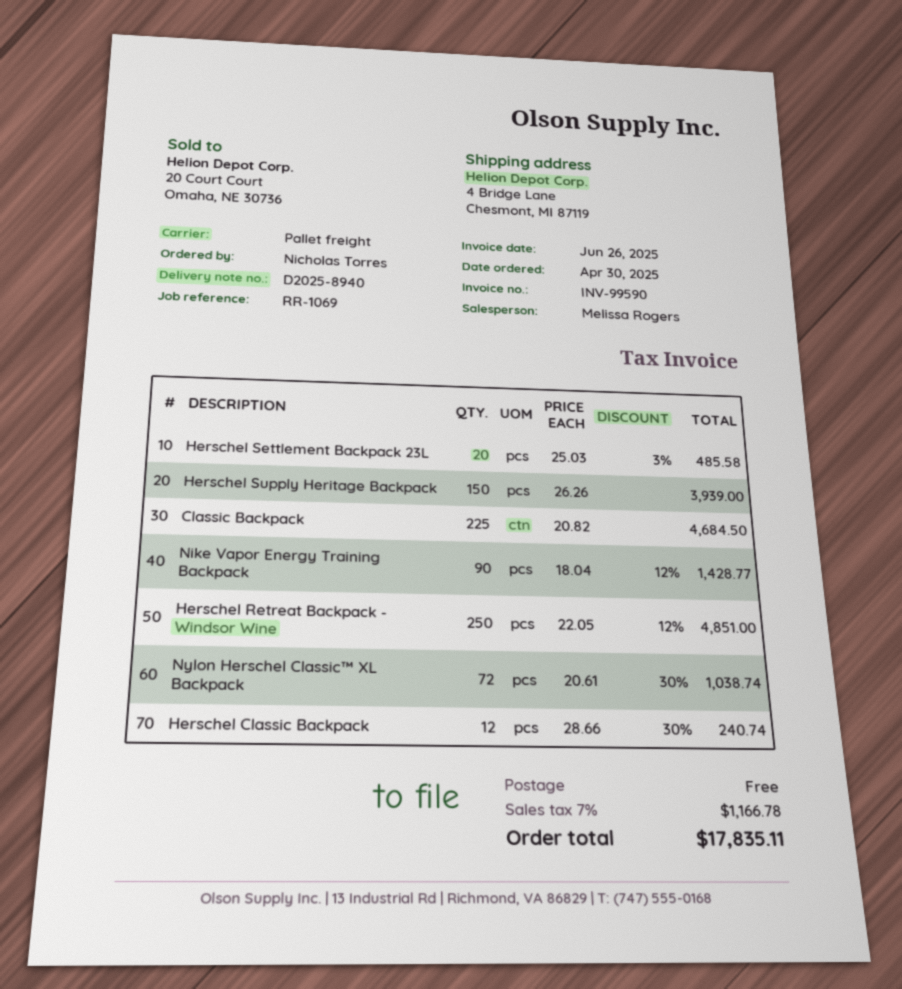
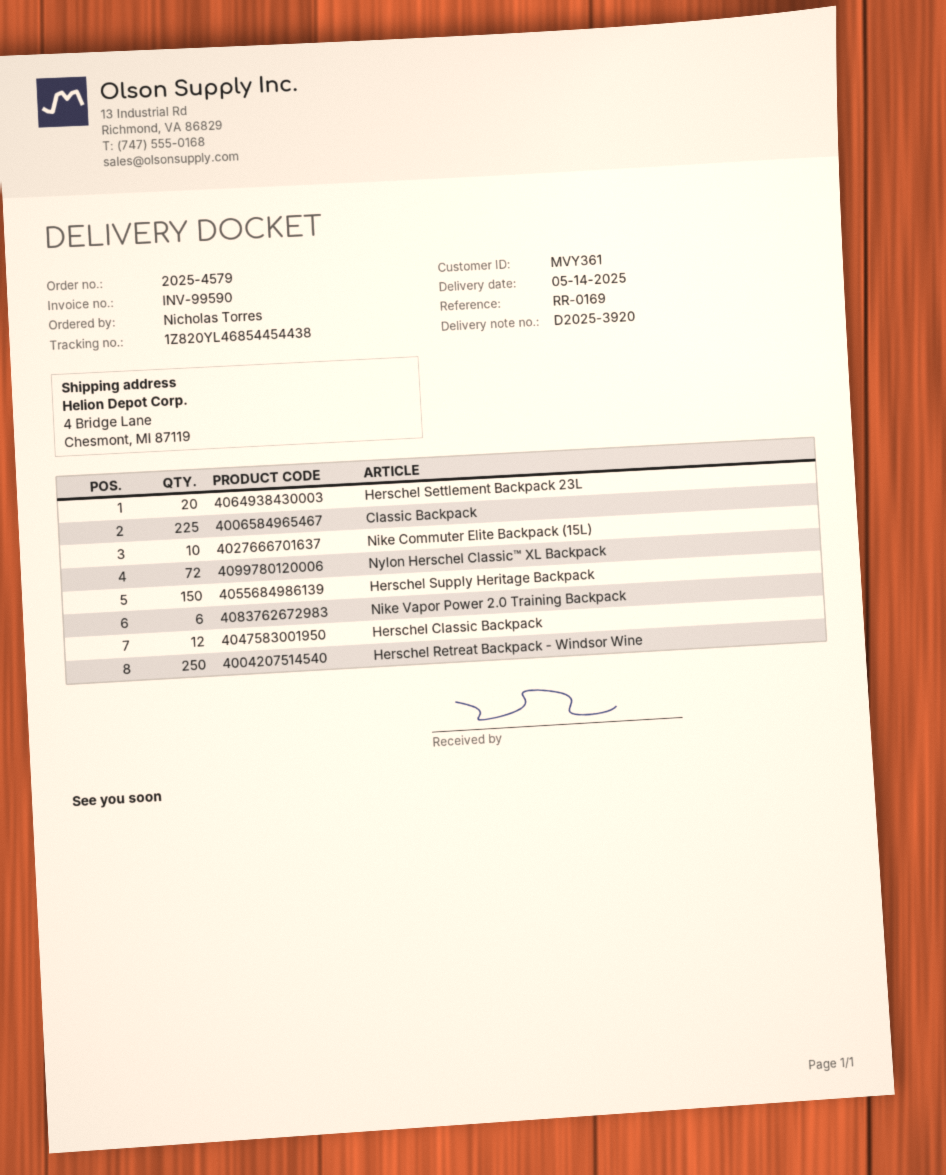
delivery note number: D2025-8940 -> D2025-3920
reference: RR-1069 -> RR-0169
Nike Vapor Energy Training Backpack: 90 -> none
Nike Commuter Elite Backpack (15L): none -> 10
Nike Vapor Power 2.0 Training Backpack: none -> 6

